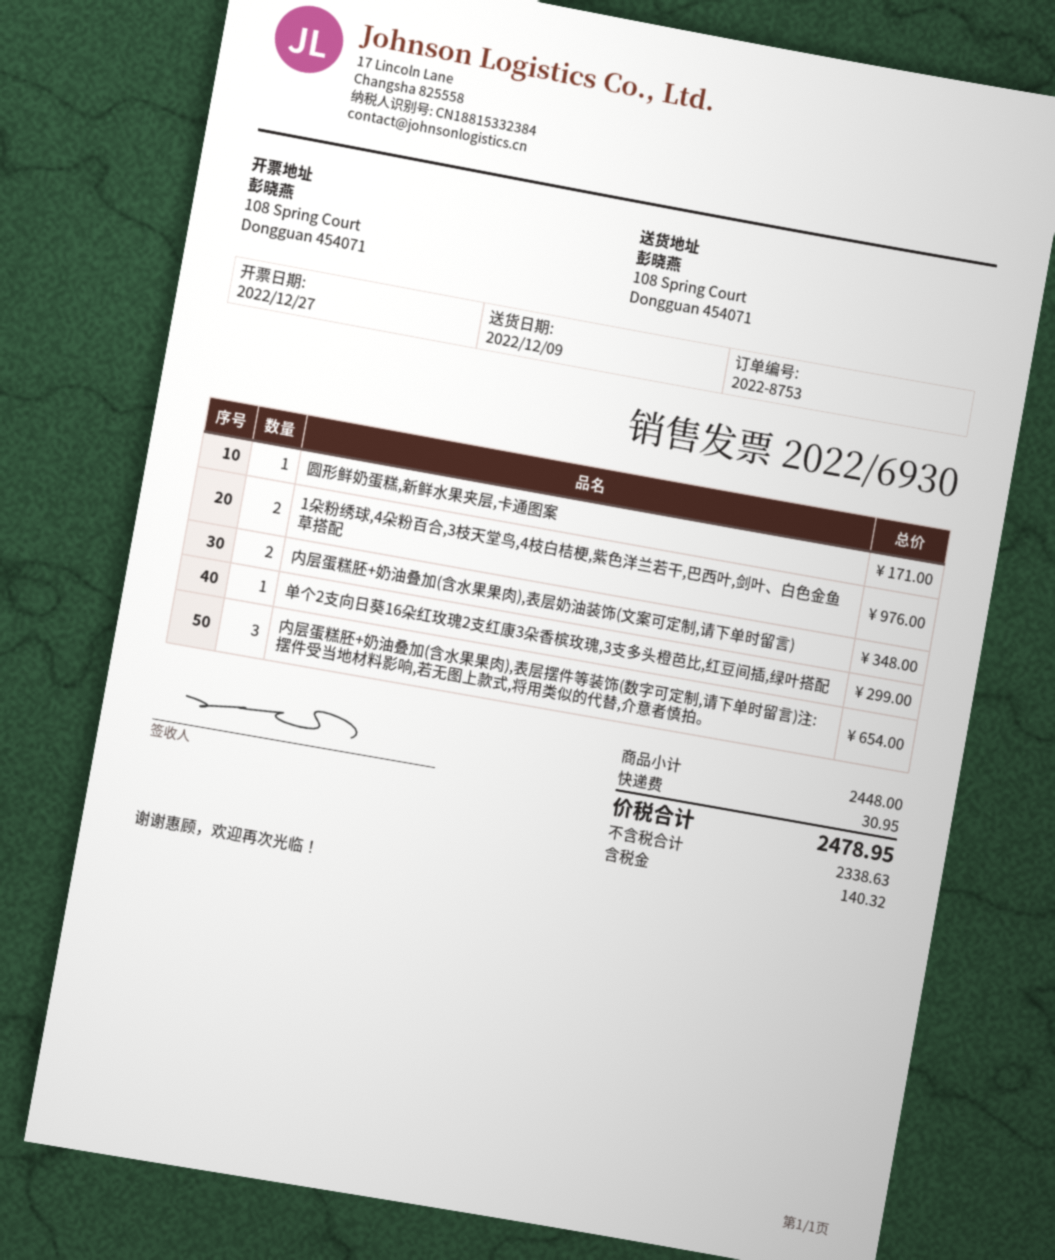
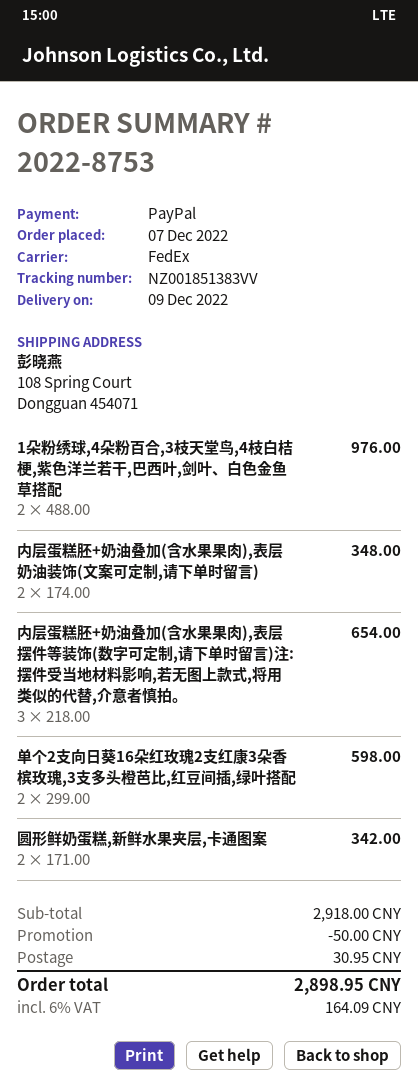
圆形鲜奶蛋糕,新鲜水果夹层,卡通图案: 1 for 171.00 -> 2 for 342.00
单个2支向日葵16朵红玫瑰2支红康3朵香槟玫瑰,3支多头橙芭比,红豆间插,绿叶搭配: 1 for 299.00 -> 2 for 598.00
subtotal: 2448.00 -> 2918.00
discount: none -> 50.00
tax: 140.32 -> 164.09
total: 2478.95 -> 2898.95

